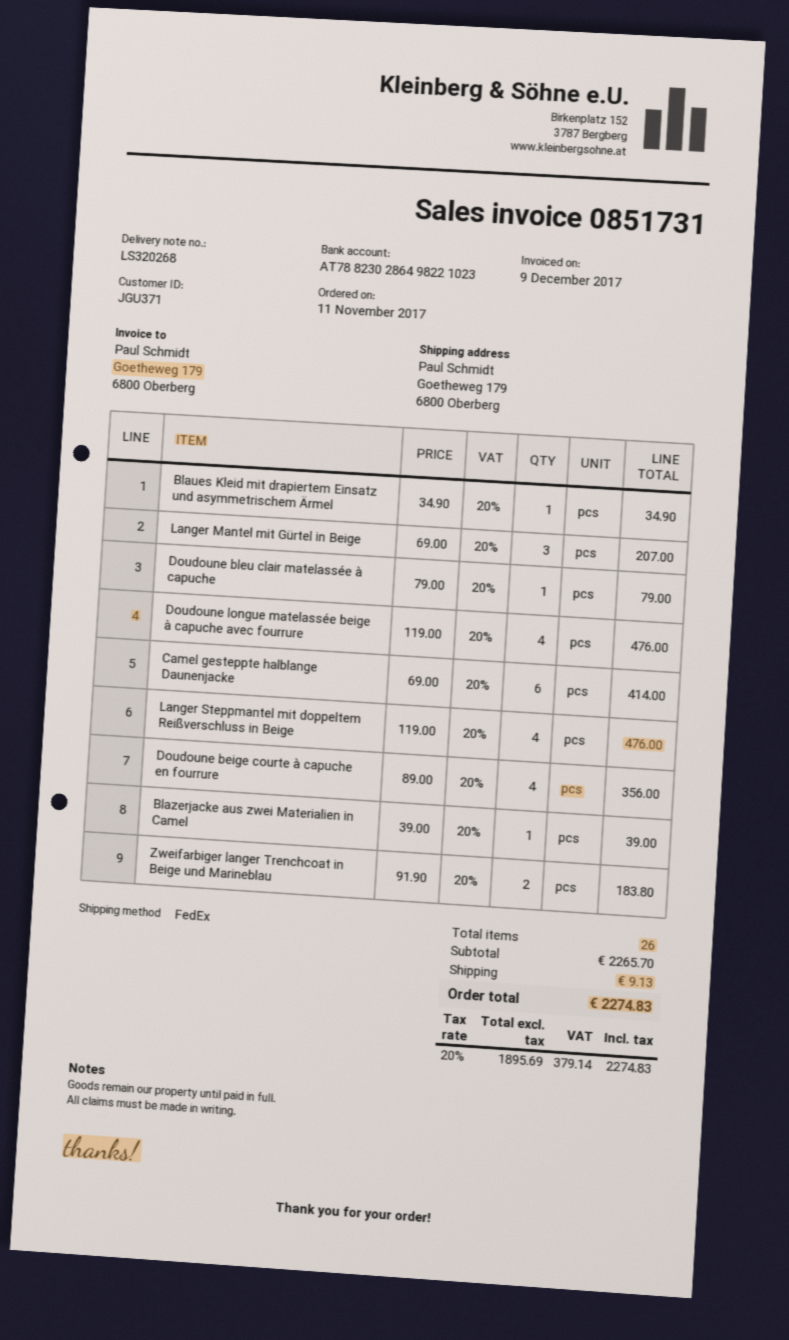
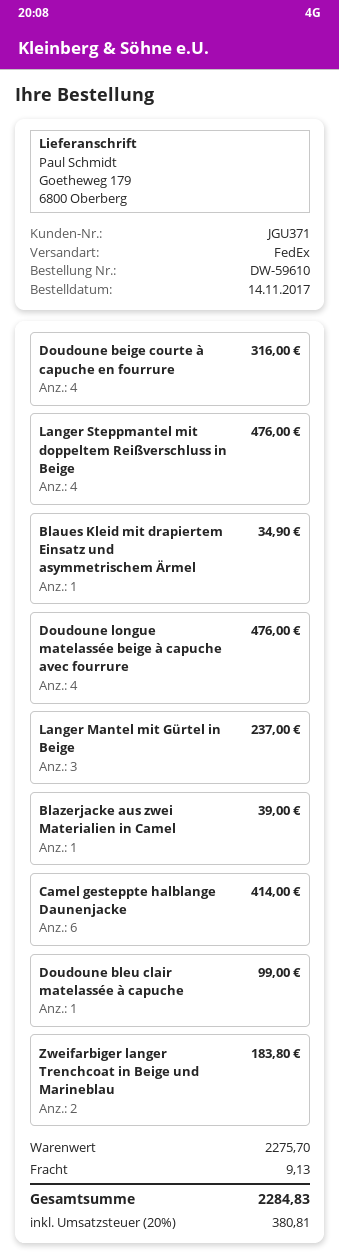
order date: 2017-11-11 -> 2017-11-14
Langer Mantel mit Gürtel in Beige: 3 for 207.00 -> 3 for 237.00
Doudoune bleu clair matelassée à capuche: 1 for 79.00 -> 1 for 99.00
Doudoune beige courte à capuche en fourrure: 4 for 356.00 -> 4 for 316.00
subtotal: 2265.70 -> 2275.70
tax: 20% = 379.14 -> 20% = 380.81
total: 2274.83 -> 2284.83

